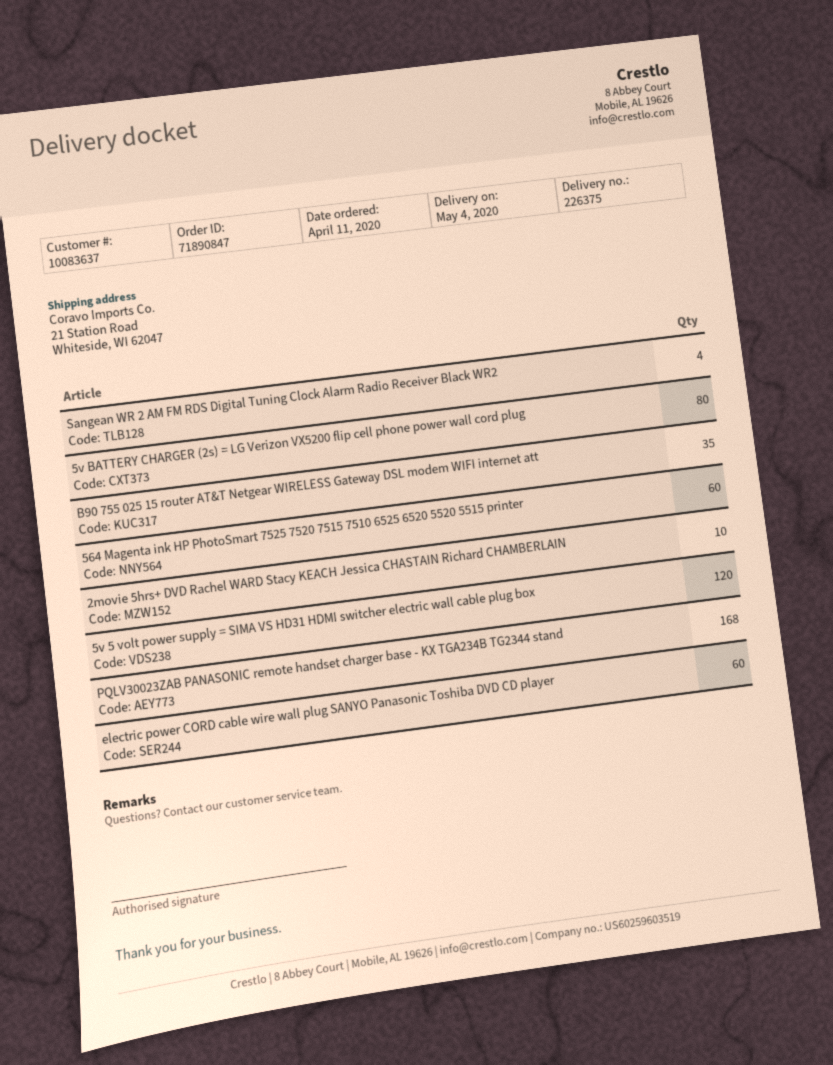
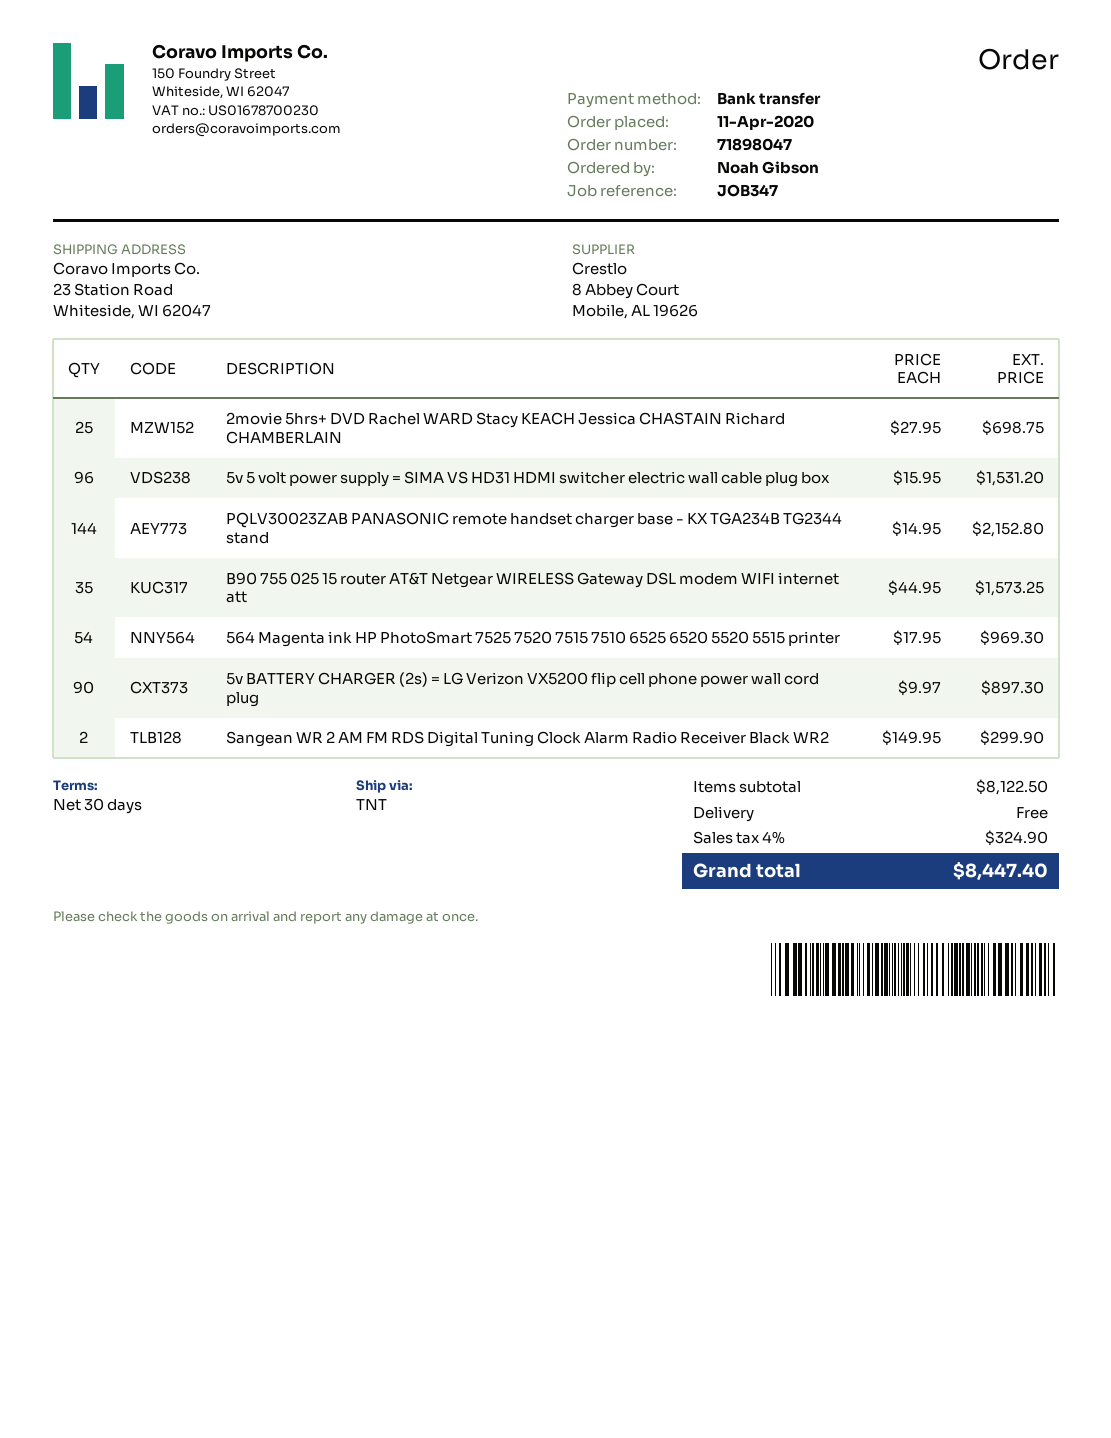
order number: 71890847 -> 71898047
ship to: 21 Station Road, Whiteside, WI 62047 -> 23 Station Road, Whiteside, WI 62047
Sangean WR 2 AM FM RDS Digital Tuning Clock Alarm Radio Receiver Black WR2: 4 -> 2
5v BATTERY CHARGER (2s) = LG Verizon VX5200 flip cell phone power wall cord plug: 80 -> 90
564 Magenta ink HP PhotoSmart 7525 7520 7515 7510 6525 6520 5520 5515 printer: 60 -> 54
2movie 5hrs+ DVD Rachel WARD Stacy KEACH Jessica CHASTAIN Richard CHAMBERLAIN: 10 -> 25
5v 5 volt power supply = SIMA VS HD31 HDMI switcher electric wall cable plug box: 120 -> 96
PQLV30023ZAB PANASONIC remote handset charger base - KX TGA234B TG2344 stand: 168 -> 144
electric power CORD cable wire wall plug SANYO Panasonic Toshiba DVD CD player: 60 -> none

